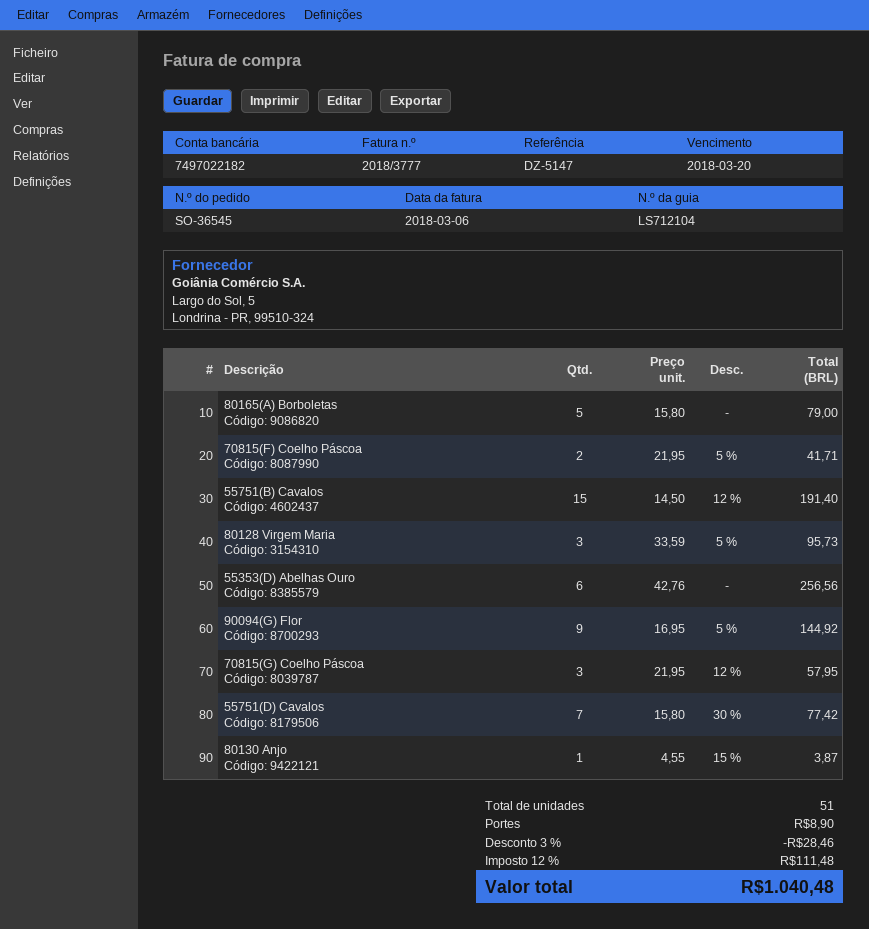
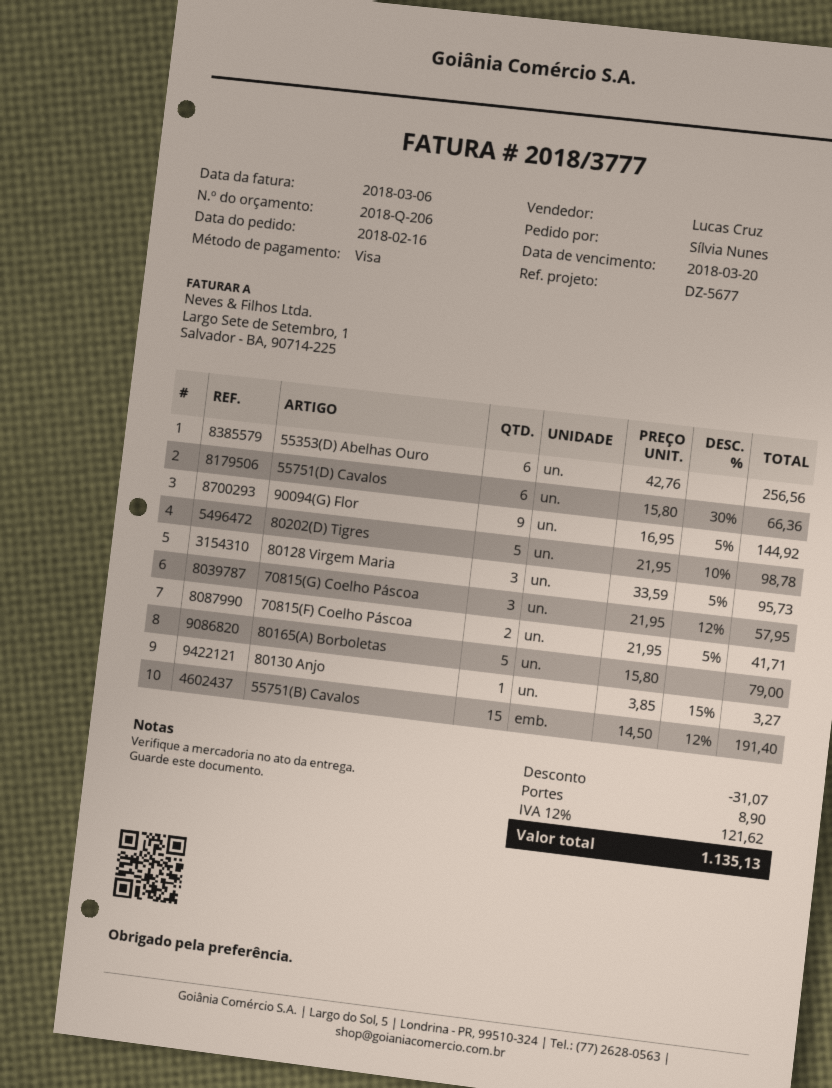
reference: DZ-5147 -> DZ-5677
55751(D) Cavalos: 7 x 15.80 - 30% = 77.42 -> 6 x 15.80 - 30% = 66.36
80130 Anjo: 1 x 4.55 - 15% = 3.87 -> 1 x 3.85 - 15% = 3.27
80202(D) Tigres: none -> 5 x 21.95 - 10% = 98.78
discount: 28.46 -> 31.07
tax: 12% = 111.48 -> 12% = 121.62
total: 1040.48 -> 1135.13

